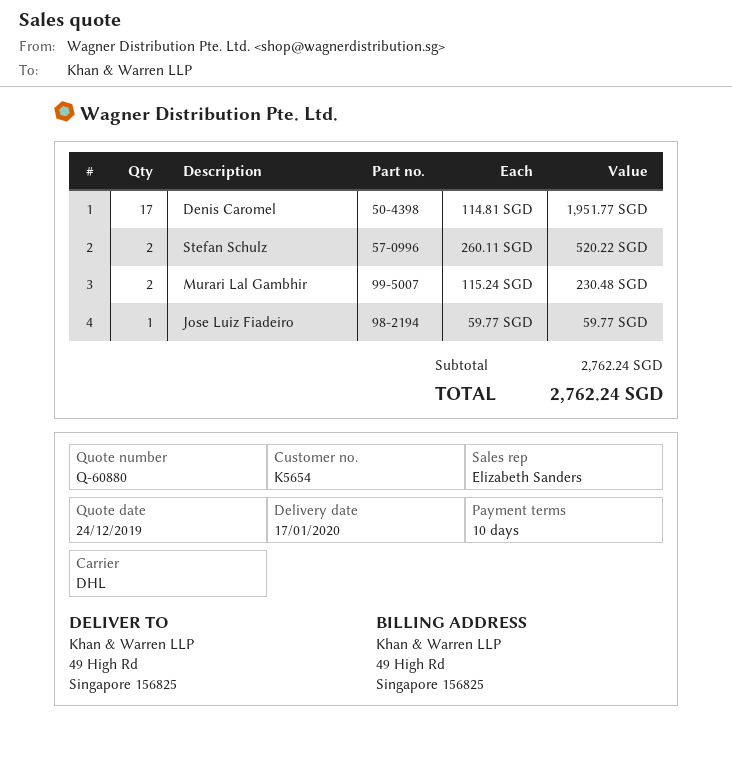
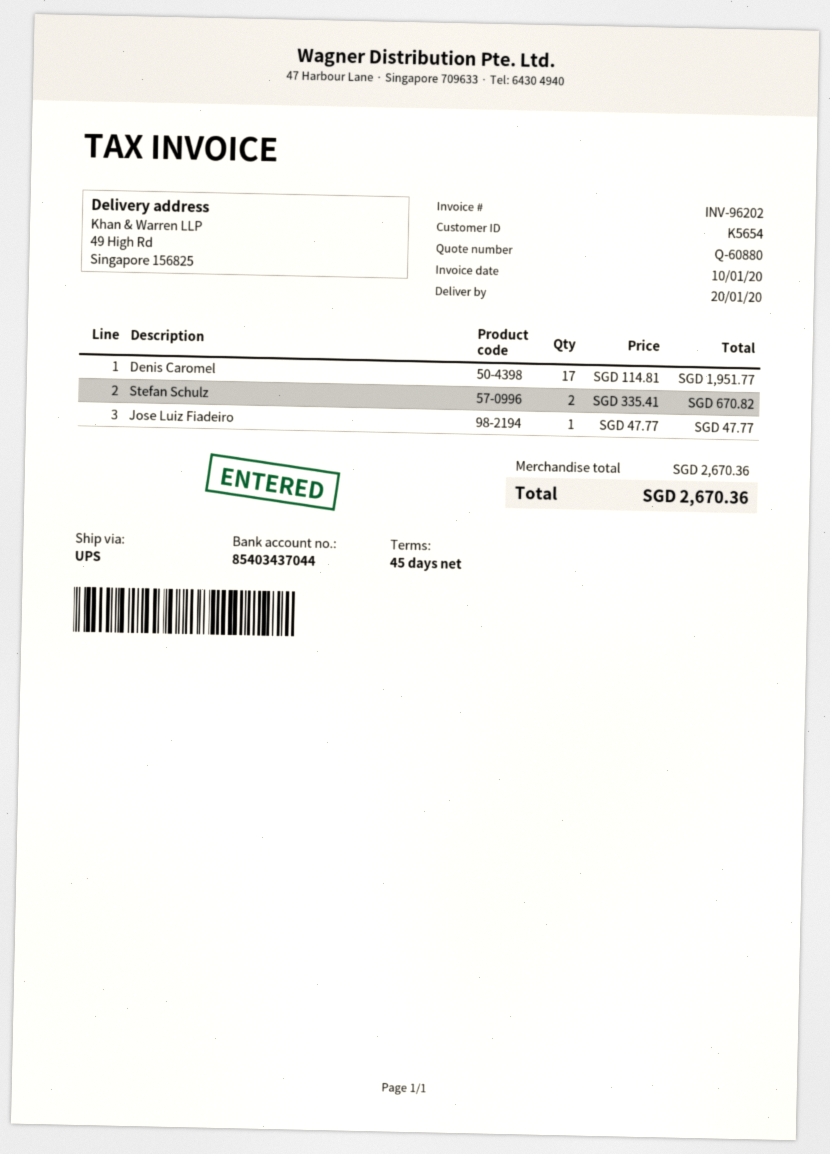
delivery date: 2020-01-17 -> 2020-01-20
payment terms: 10 days -> 45 days
shipping method: DHL -> UPS
Stefan Schulz: 2 x 260.11 = 520.22 -> 2 x 335.41 = 670.82
Murari Lal Gambhir: 2 x 115.24 = 230.48 -> none
Jose Luiz Fiadeiro: 1 x 59.77 = 59.77 -> 1 x 47.77 = 47.77
subtotal: 2762.24 -> 2670.36
total: 2762.24 -> 2670.36

